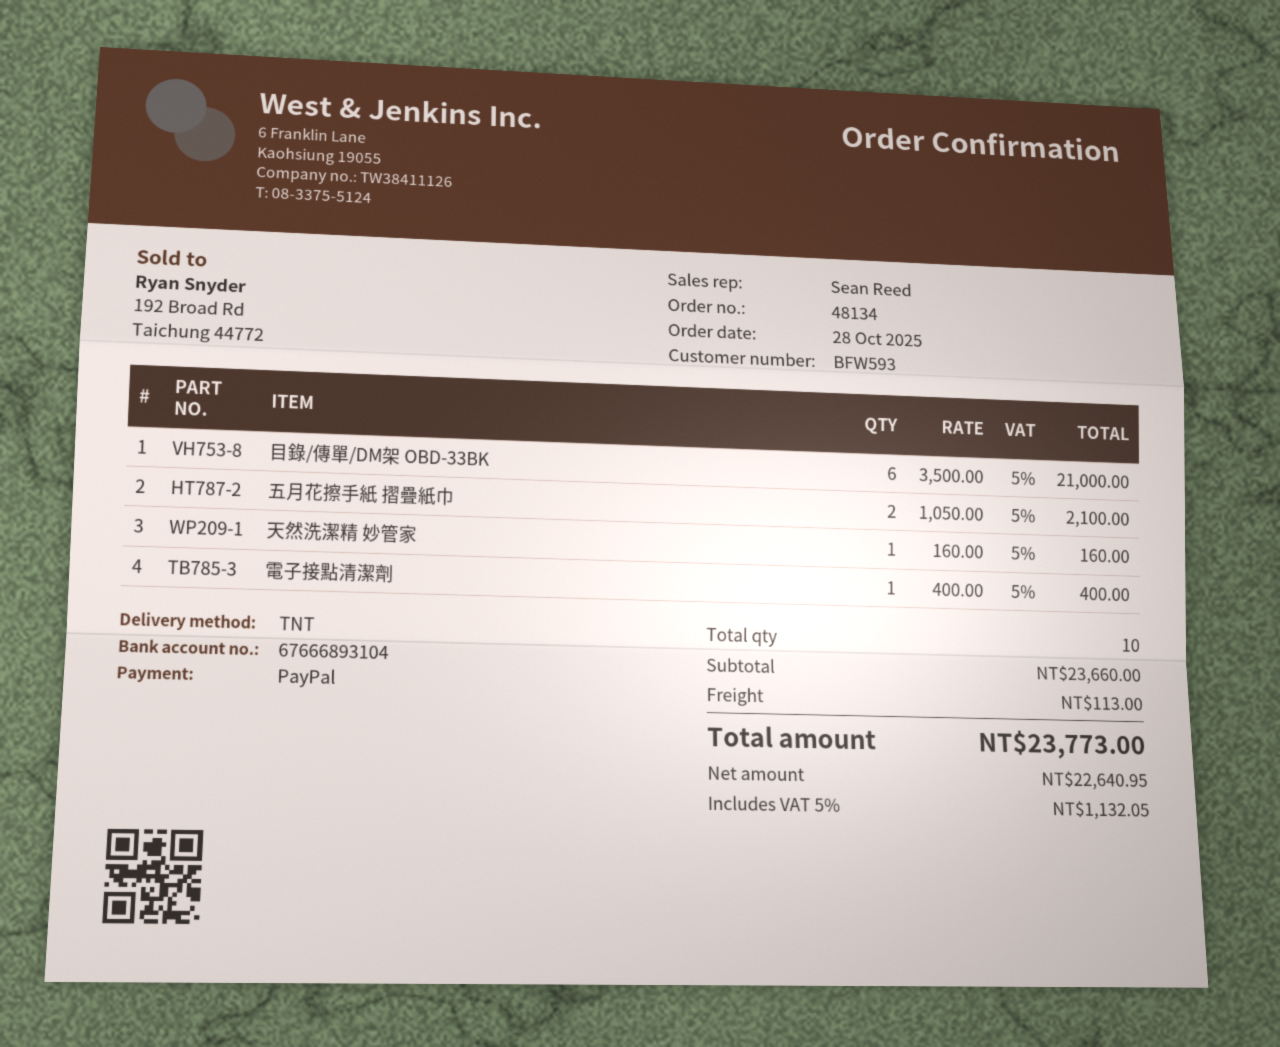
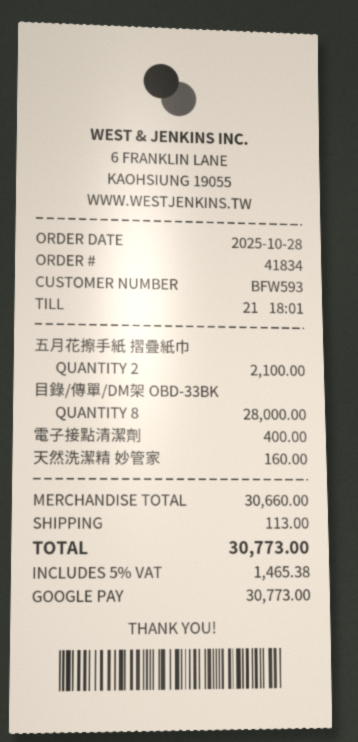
order number: 48134 -> 41834
payment method: PayPal -> Google Pay
目錄/傳單/DM架 OBD-33BK: 6 for 21000.00 -> 8 for 28000.00
subtotal: 23660.00 -> 30660.00
tax: 5% = 1132.05 -> 5% = 1465.38
total: 23773.00 -> 30773.00

